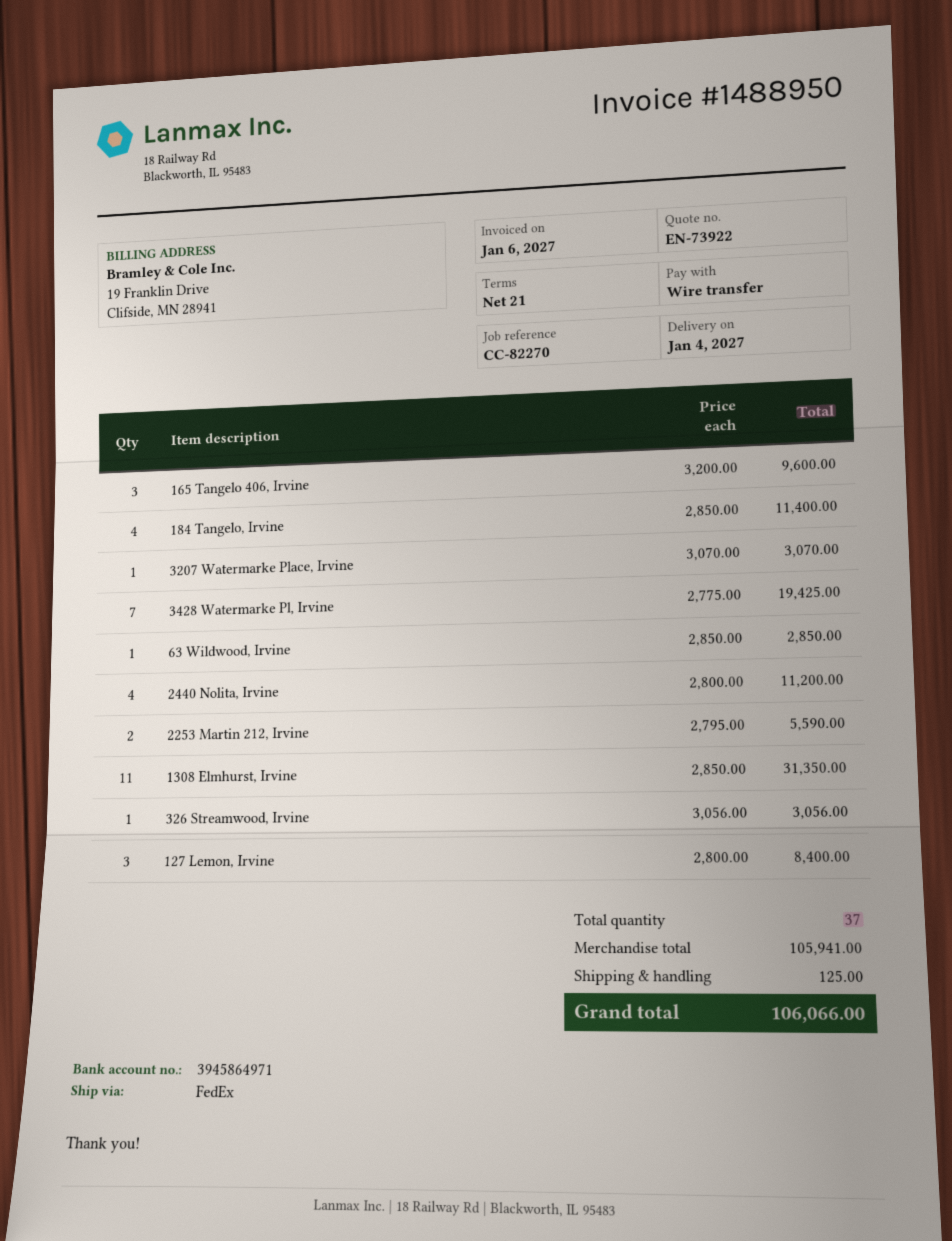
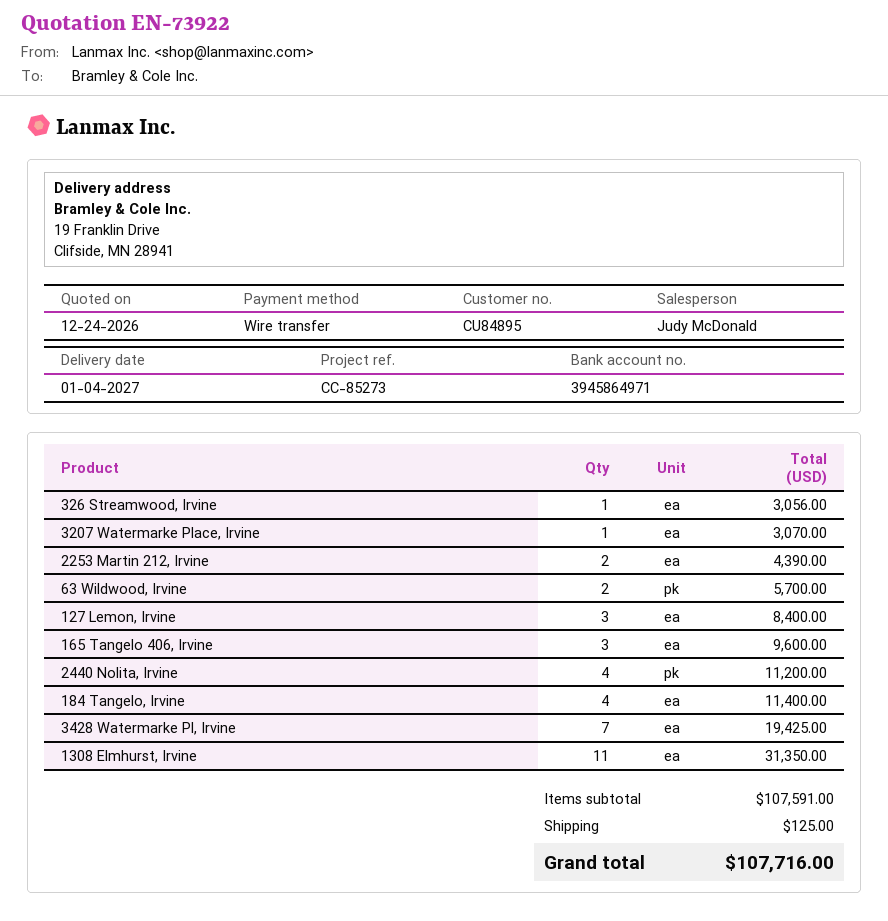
reference: CC-82270 -> CC-85273
63 Wildwood, Irvine: 1 for 2850.00 -> 2 for 5700.00
2253 Martin 212, Irvine: 2 for 5590.00 -> 2 for 4390.00
subtotal: 105941.00 -> 107591.00
total: 106066.00 -> 107716.00

